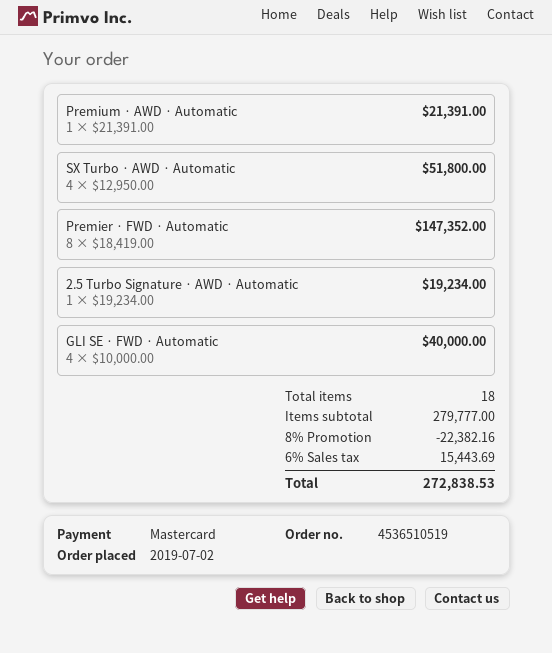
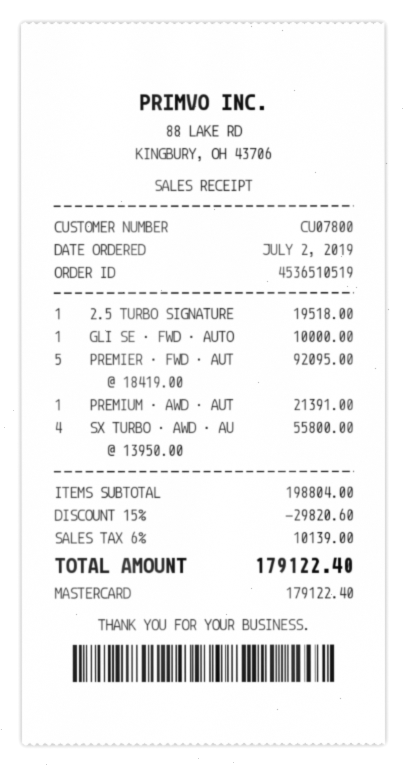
SX Turbo · AWD · Automatic: 4 x 12950.00 = 51800.00 -> 4 x 13950.00 = 55800.00
Premier · FWD · Automatic: 8 x 18419.00 = 147352.00 -> 5 x 18419.00 = 92095.00
2.5 Turbo Signature · AWD · Automatic: 1 x 19234.00 = 19234.00 -> 1 x 19518.00 = 19518.00
GLI SE · FWD · Automatic: 4 x 10000.00 = 40000.00 -> 1 x 10000.00 = 10000.00
subtotal: 279777.00 -> 198804.00
discount: 8% = 22382.16 -> 15% = 29820.60
tax: 6% = 15443.69 -> 6% = 10139.00
total: 272838.53 -> 179122.40

